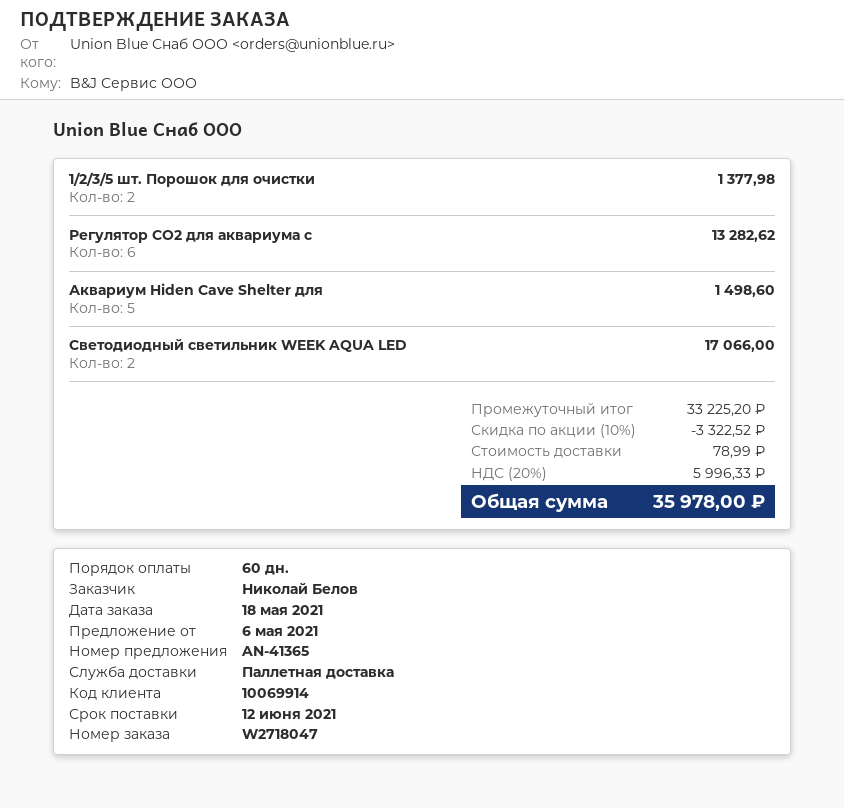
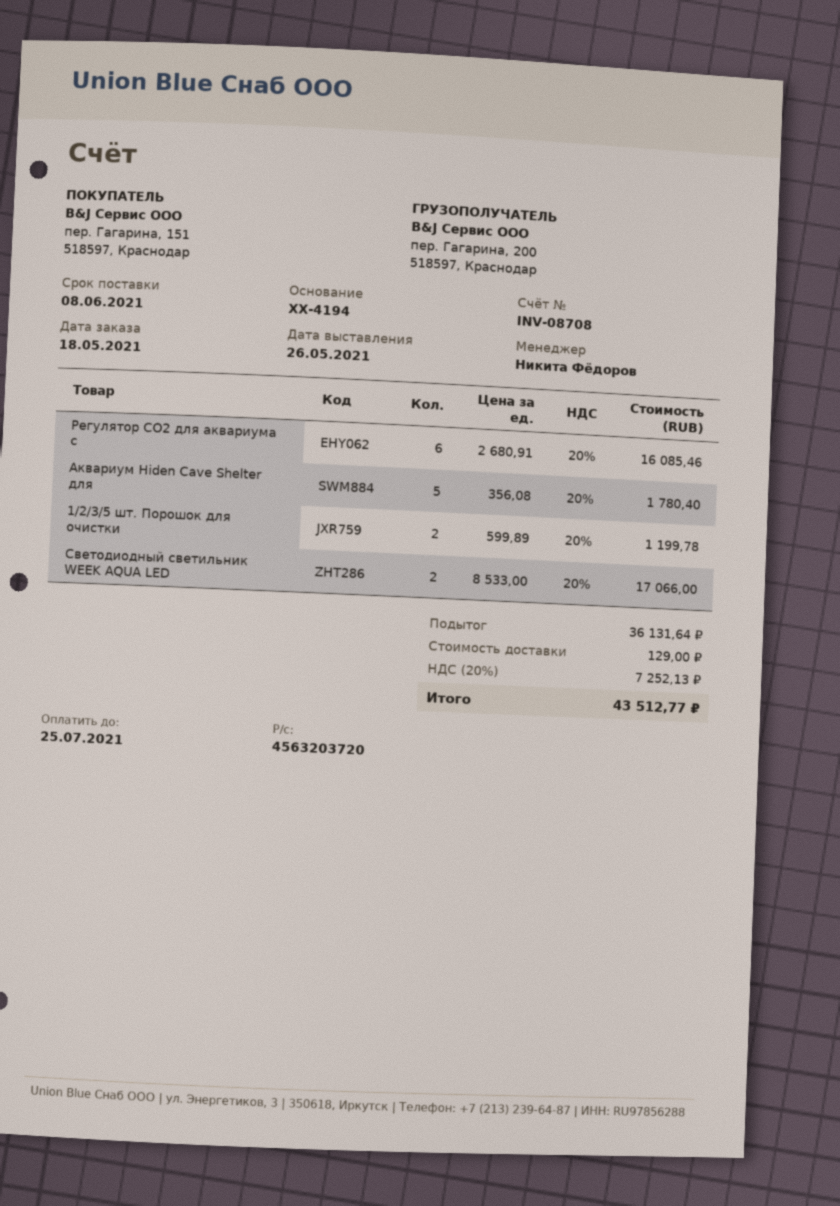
delivery date: 2021-06-12 -> 2021-06-08
1/2/3/5 шт. Порошок для очистки: 2 for 1377.98 -> 2 for 1199.78
Регулятор CO2 для аквариума с: 6 for 13282.62 -> 6 for 16085.46
Аквариум Hiden Cave Shelter для: 5 for 1498.60 -> 5 for 1780.40
subtotal: 33225.20 -> 36131.64
discount: 10% = 3322.52 -> none
shipping: 78.99 -> 129.00
tax: 20% = 5996.33 -> 20% = 7252.13
total: 35978.00 -> 43512.77

